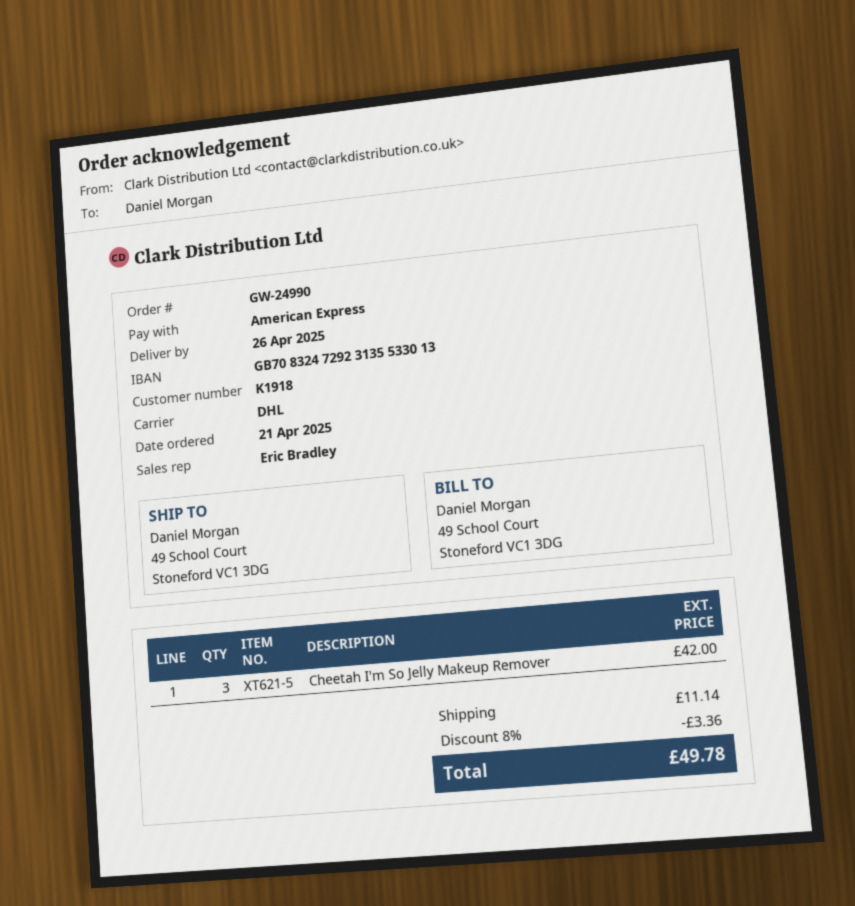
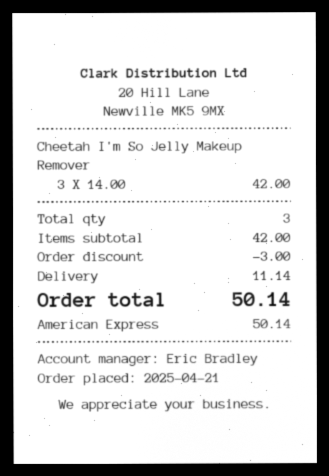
discount: 3.36 -> 3.00
total: 49.78 -> 50.14

